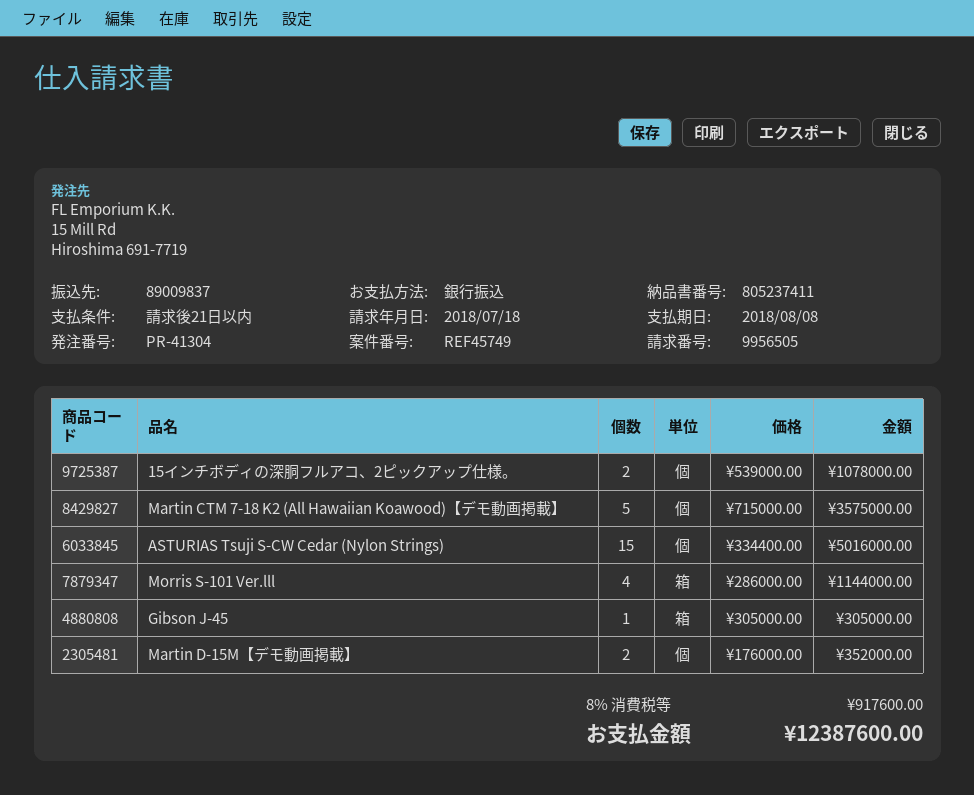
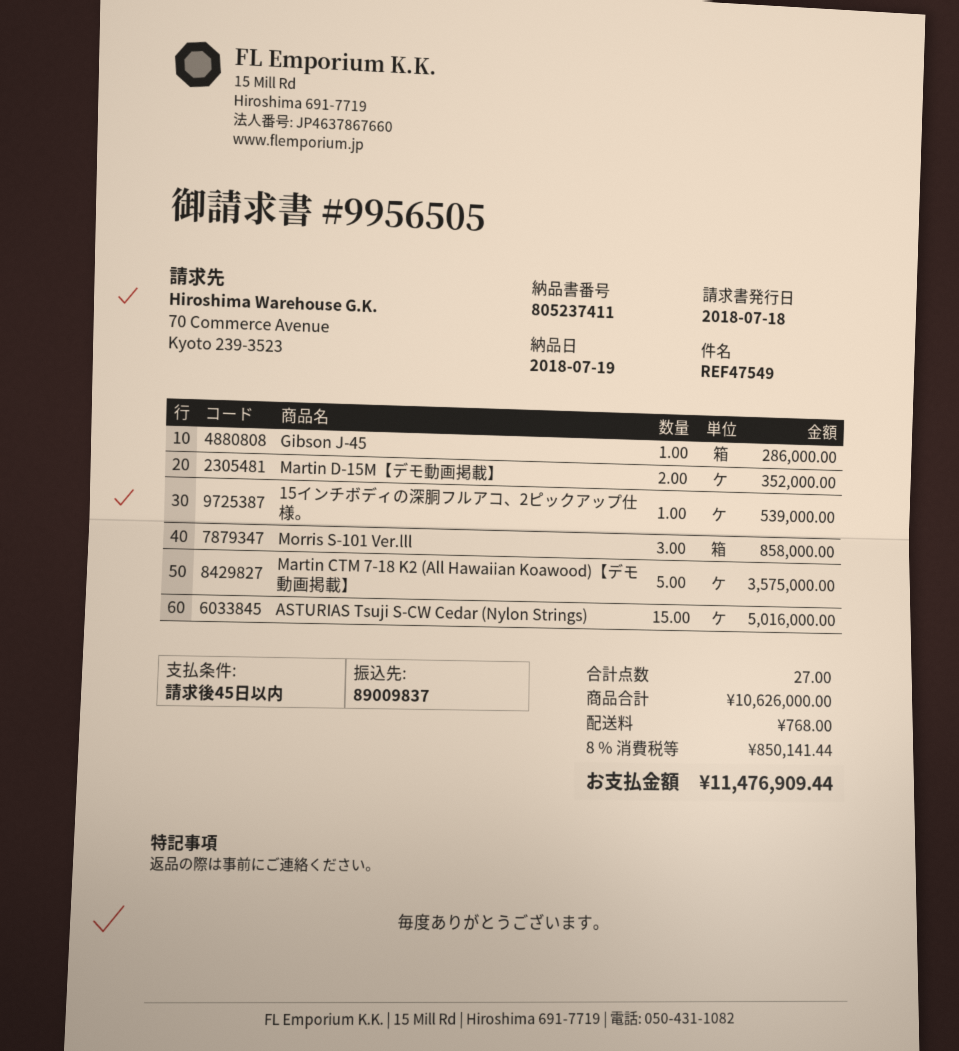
payment terms: 21 days -> 45 days
reference: REF45749 -> REF47549
15インチボディの深胴フルアコ、2ピックアップ仕様。: 2 for 1078000.00 -> 1 for 539000.00
Morris S-101 Ver.lll: 4 for 1144000.00 -> 3 for 858000.00
Gibson J-45: 1 for 305000.00 -> 1 for 286000.00
shipping: none -> 768.00
tax: 8% = 917600.00 -> 8% = 850141.44
total: 12387600.00 -> 11476909.44

